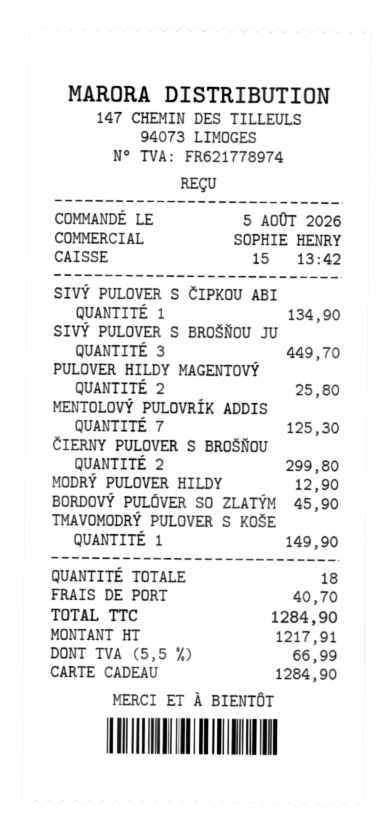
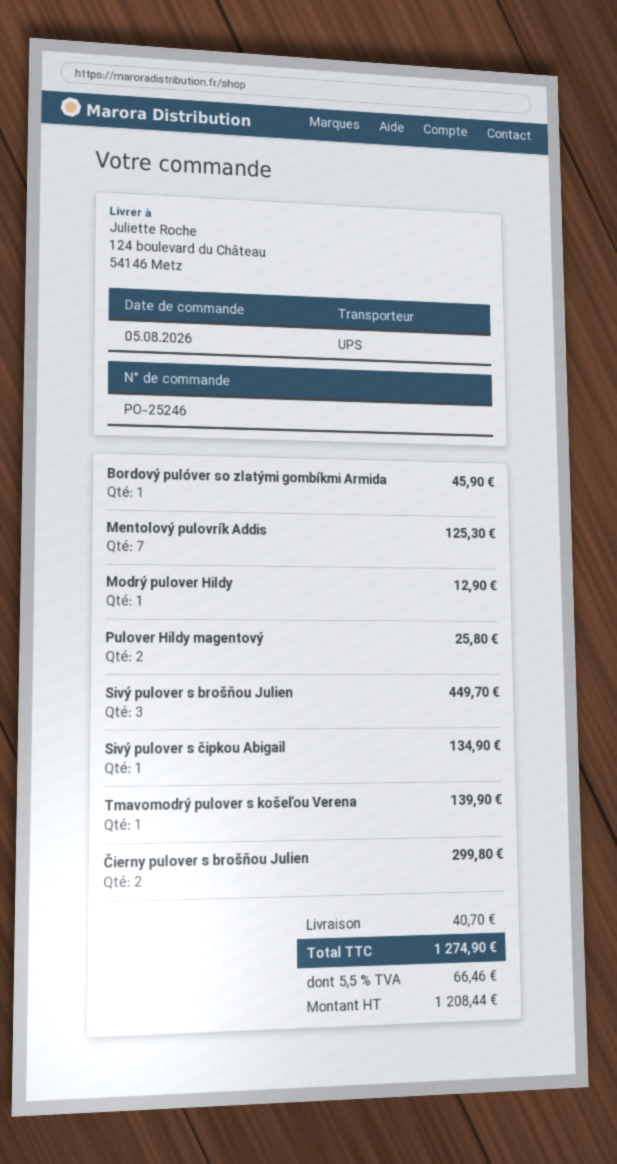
TMAVOMODRÝ PULOVER S KOŠE: 1 for 149.90 -> 1 for 139.90
net: 1217.91 -> 1208.44
tax: 5.5% = 66.99 -> 5.5% = 66.46
total: 1284.90 -> 1274.90

